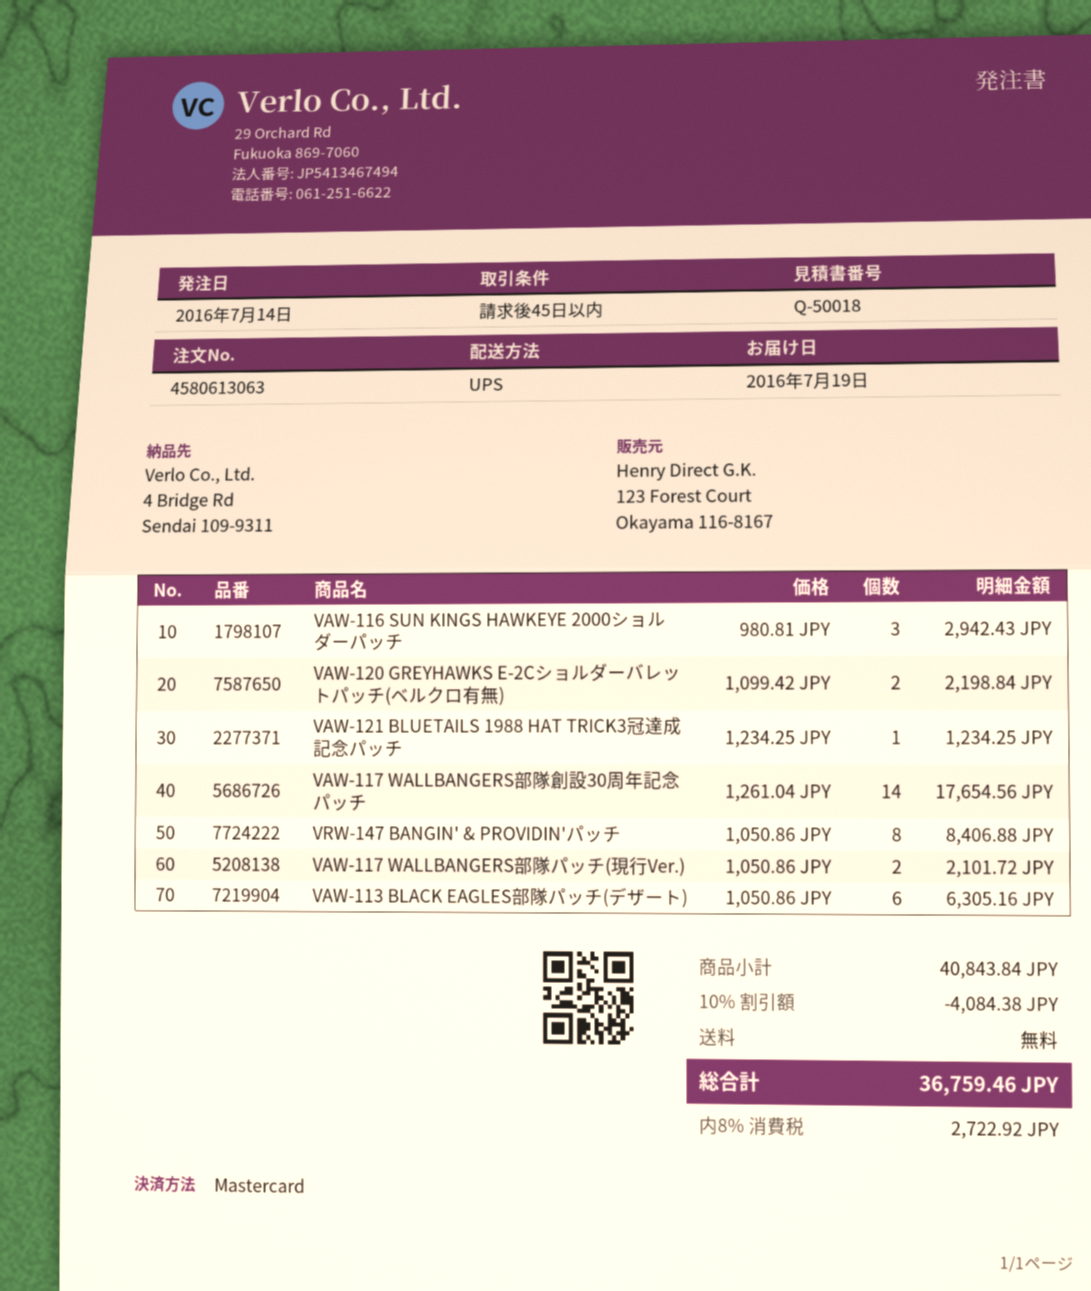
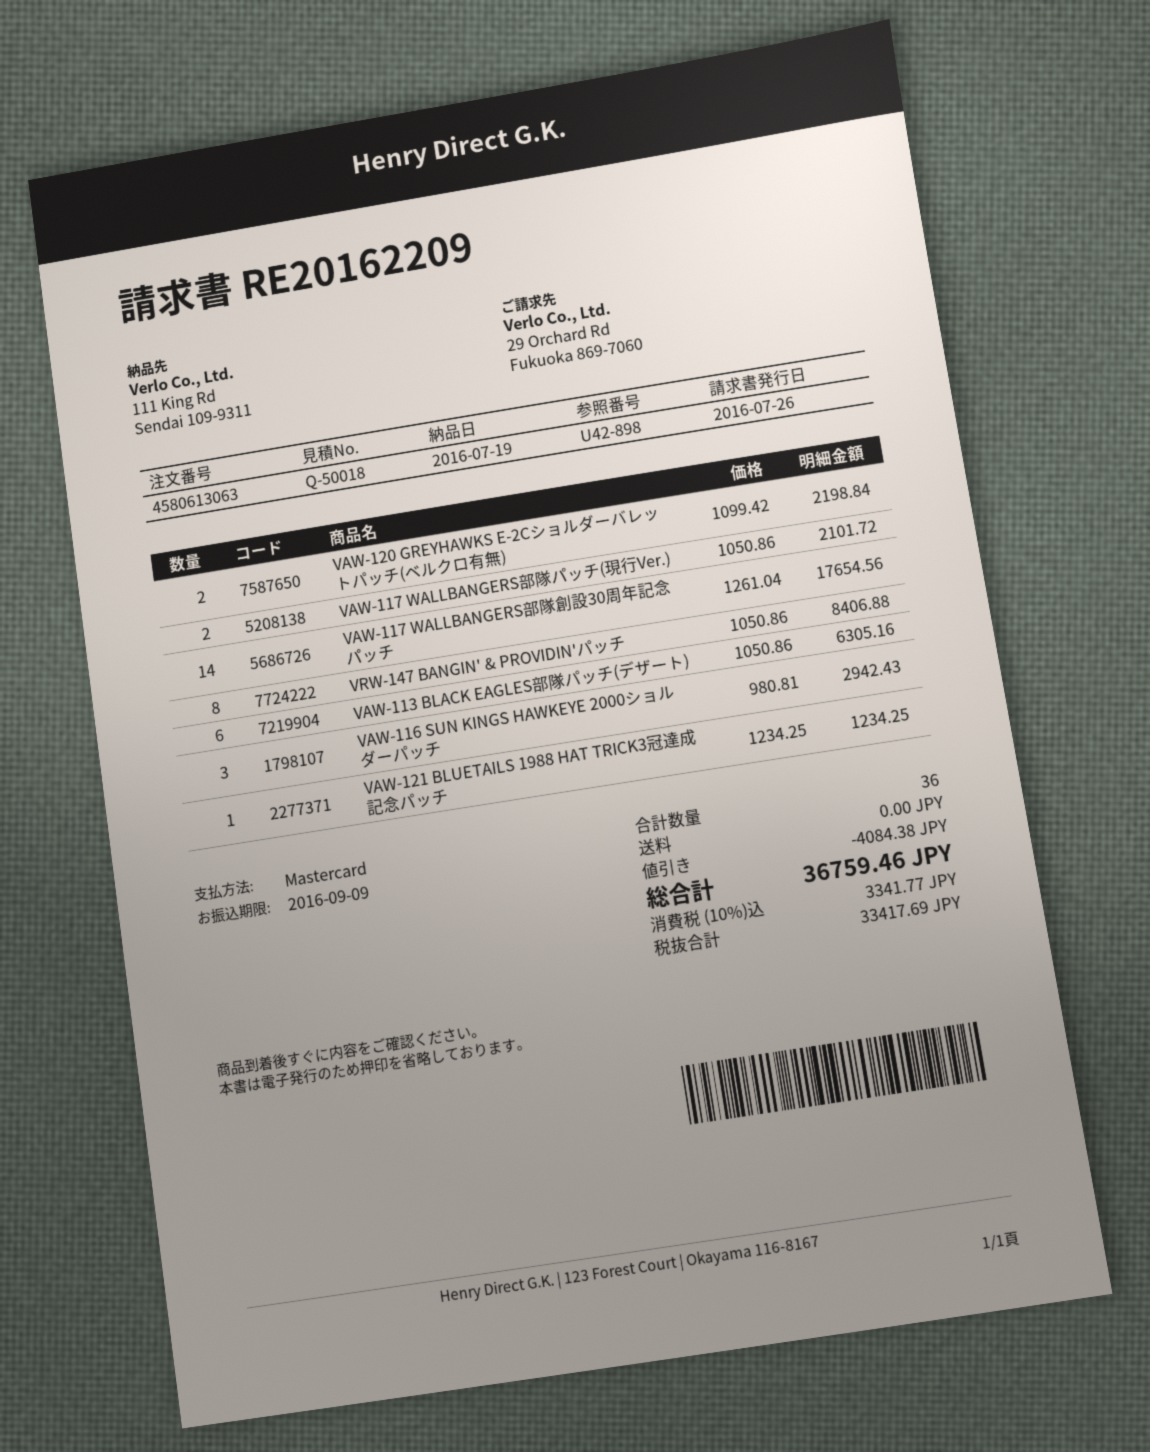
ship to: 4 Bridge Rd, Sendai 109-9311 -> 111 King Rd, Sendai 109-9311
tax: 8% = 2722.92 -> 10% = 3341.77

